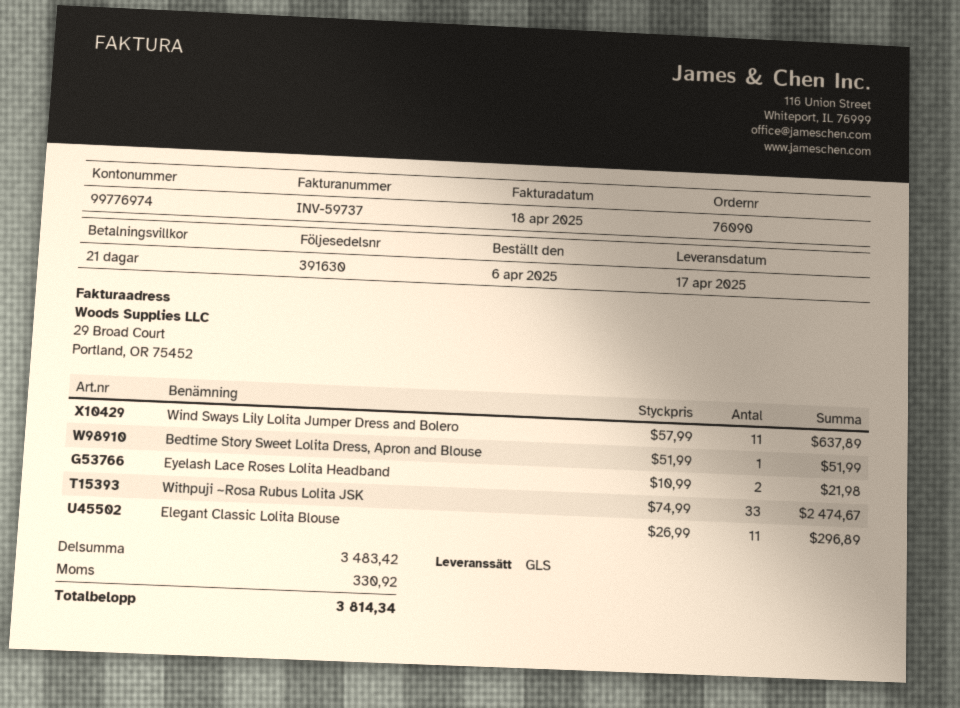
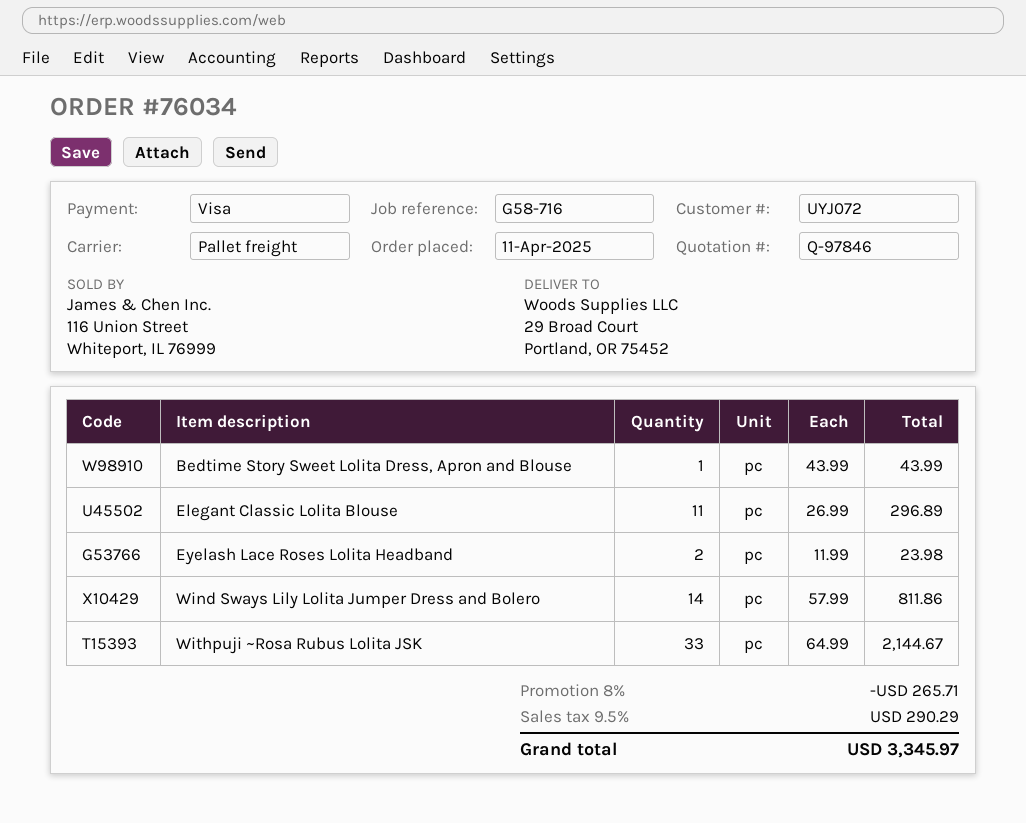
order number: 76090 -> 76034
order date: 2025-04-06 -> 2025-04-11
shipping method: GLS -> pallet freight
Wind Sways Lily Lolita Jumper Dress and Bolero: 11 x 57.99 = 637.89 -> 14 x 57.99 = 811.86
Bedtime Story Sweet Lolita Dress, Apron and Blouse: 1 x 51.99 = 51.99 -> 1 x 43.99 = 43.99
Eyelash Lace Roses Lolita Headband: 2 x 10.99 = 21.98 -> 2 x 11.99 = 23.98
Withpuji ~Rosa Rubus Lolita JSK: 33 x 74.99 = 2474.67 -> 33 x 64.99 = 2144.67
discount: none -> 8% = 265.71
tax: 330.92 -> 290.29
total: 3814.34 -> 3345.97

